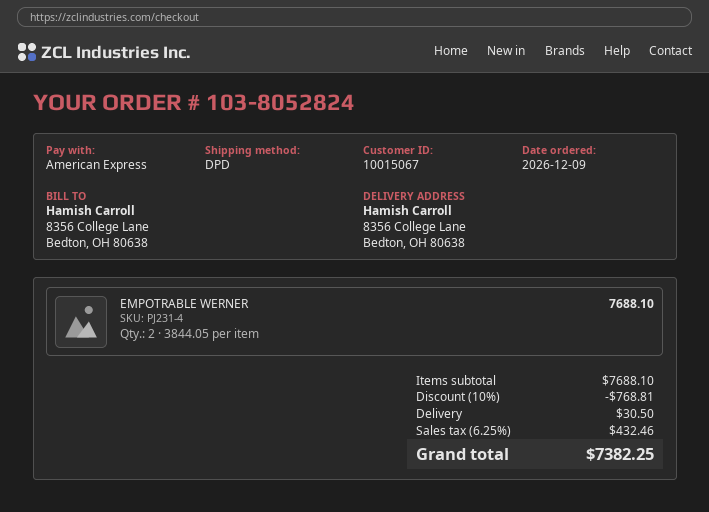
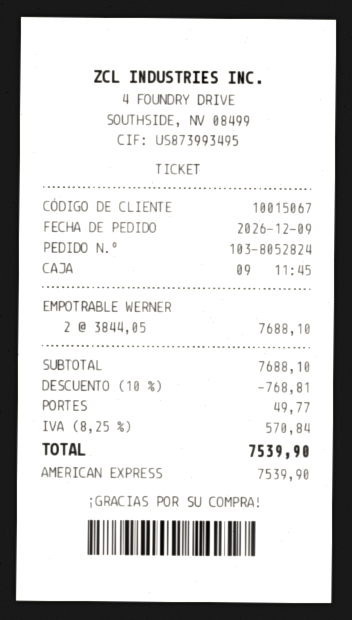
shipping: 30.50 -> 49.77
tax: 6.25% = 432.46 -> 8.25% = 570.84
total: 7382.25 -> 7539.90

